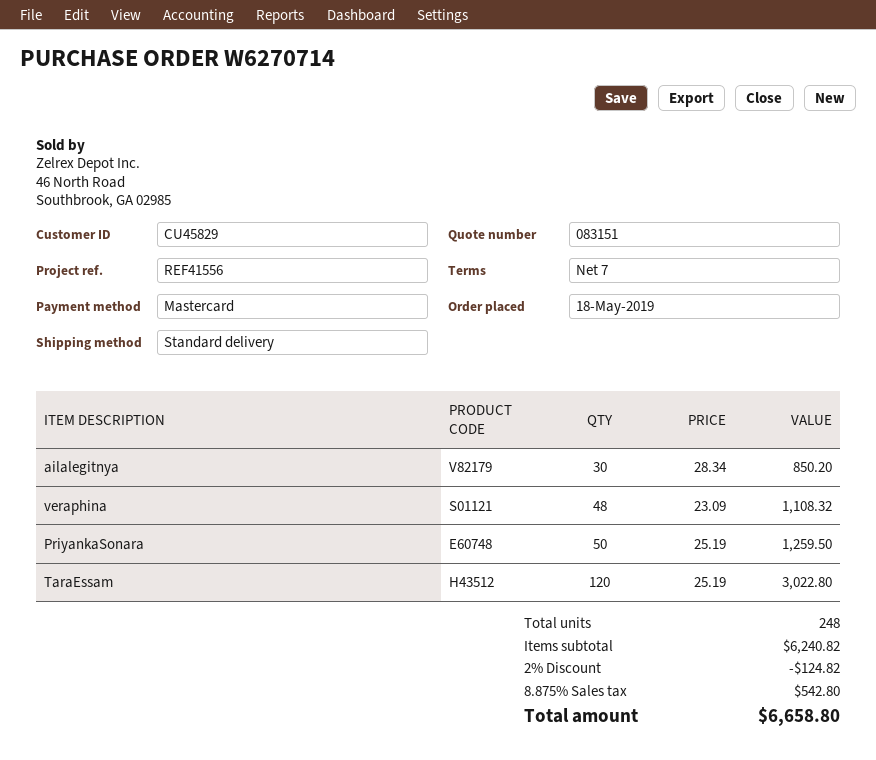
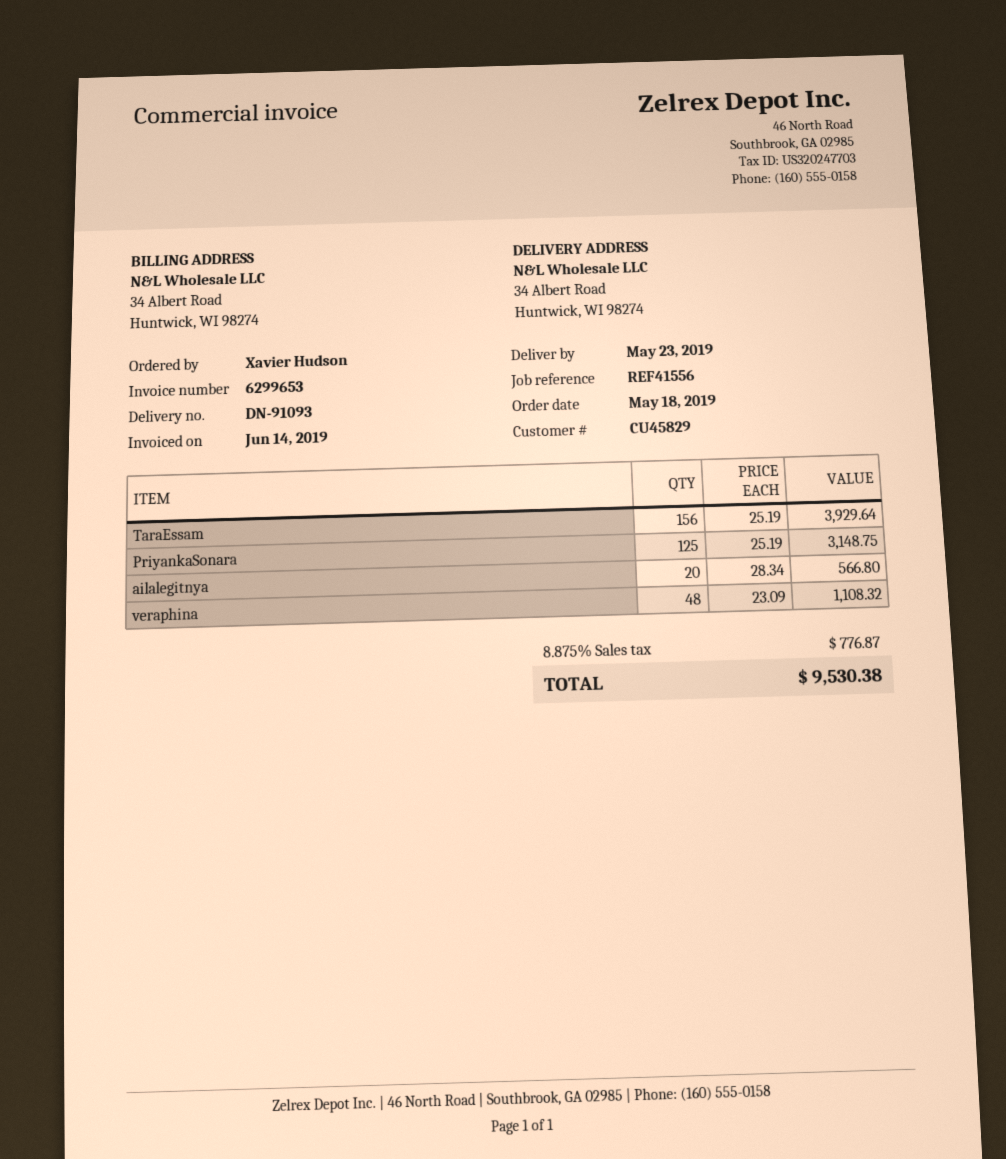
ailalegitnya: 30 x 28.34 = 850.20 -> 20 x 28.34 = 566.80
PriyankaSonara: 50 x 25.19 = 1259.50 -> 125 x 25.19 = 3148.75
TaraEssam: 120 x 25.19 = 3022.80 -> 156 x 25.19 = 3929.64
discount: 2% = 124.82 -> none
tax: 8.875% = 542.80 -> 8.875% = 776.87
total: 6658.80 -> 9530.38

